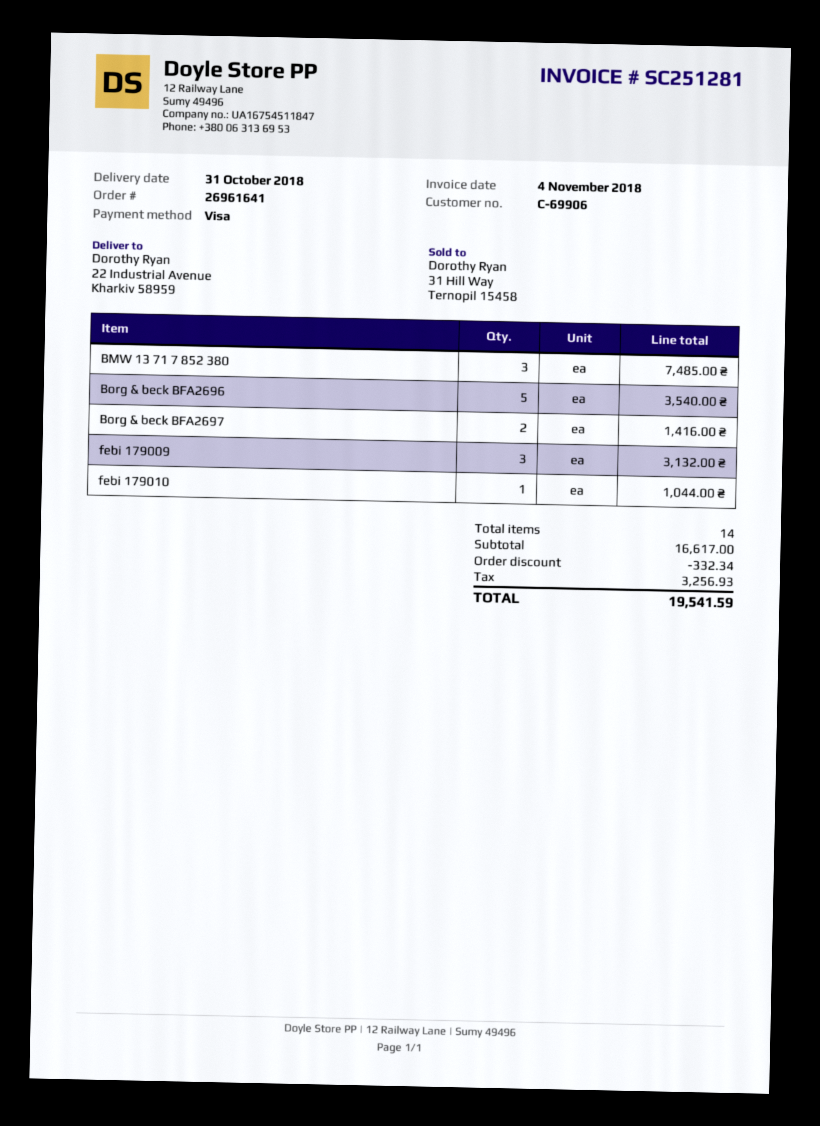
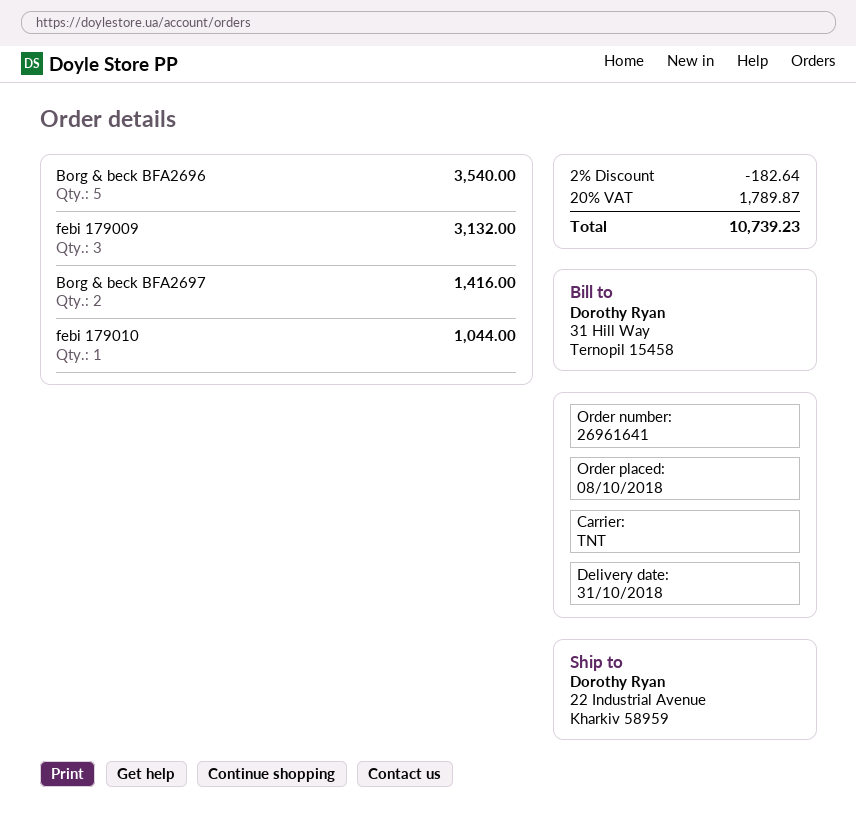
BMW 13 71 7 852 380: 3 for 7485.00 -> none
discount: 332.34 -> 182.64
tax: 3256.93 -> 1789.87
total: 19541.59 -> 10739.23

